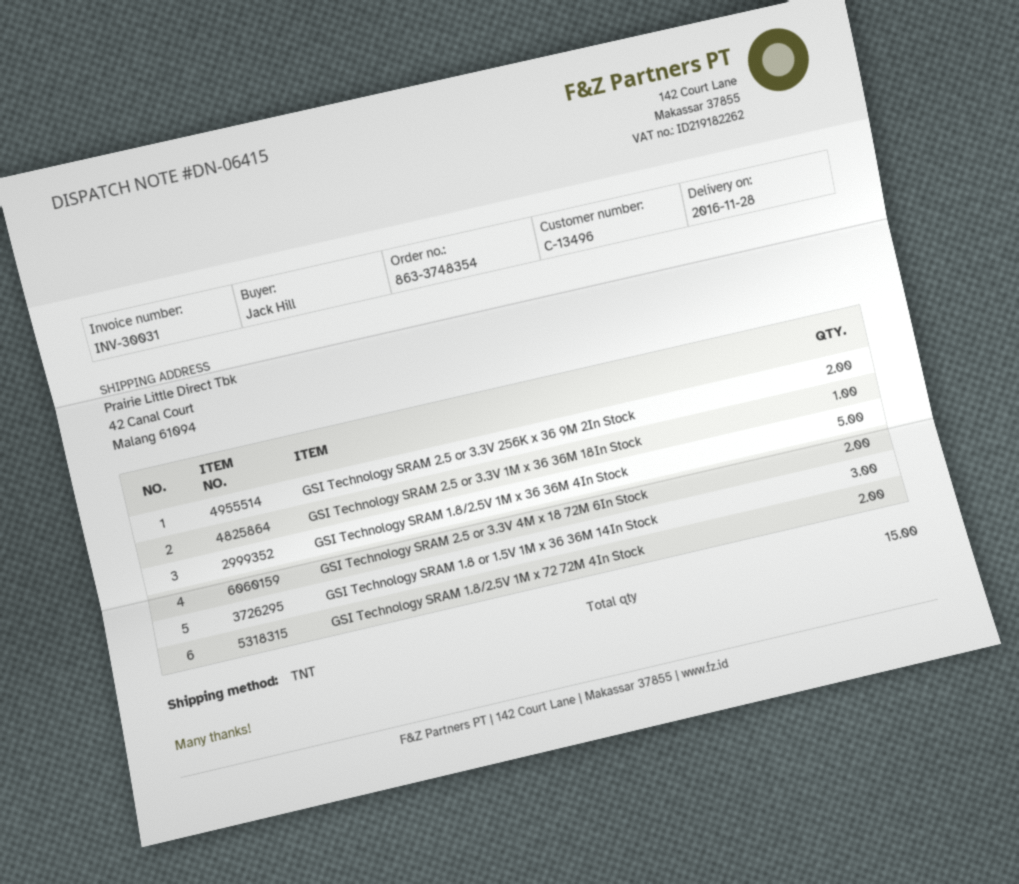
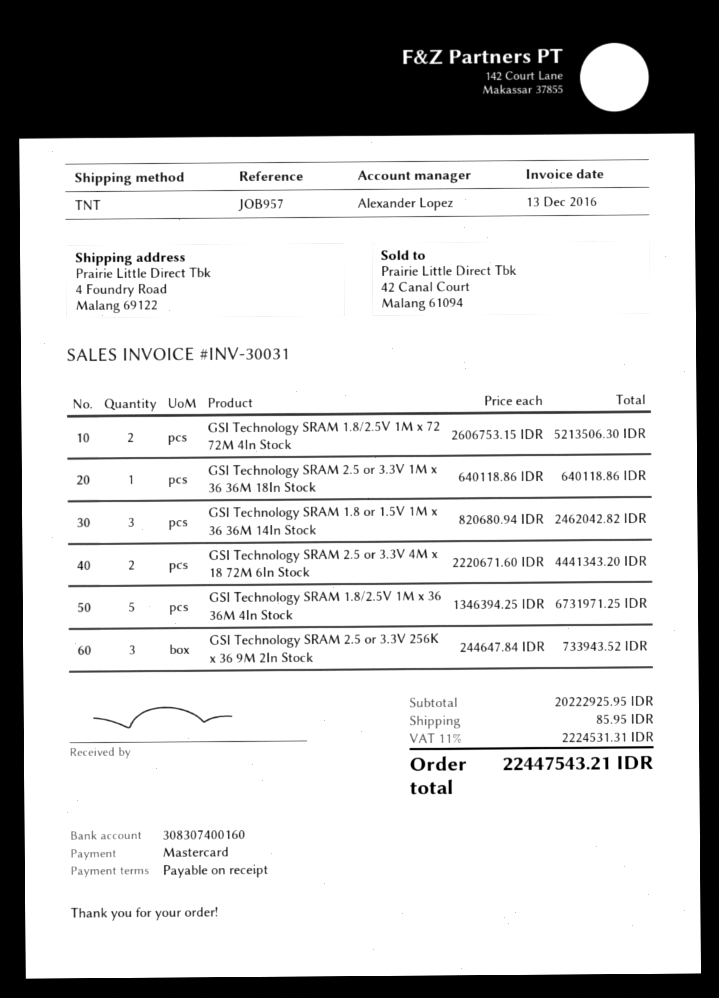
ship to: 42 Canal Court, Malang 61094 -> 4 Foundry Road, Malang 69122
GSI Technology SRAM 2.5 or 3.3V 256K x 36 9M 2In Stock: 2 -> 3

